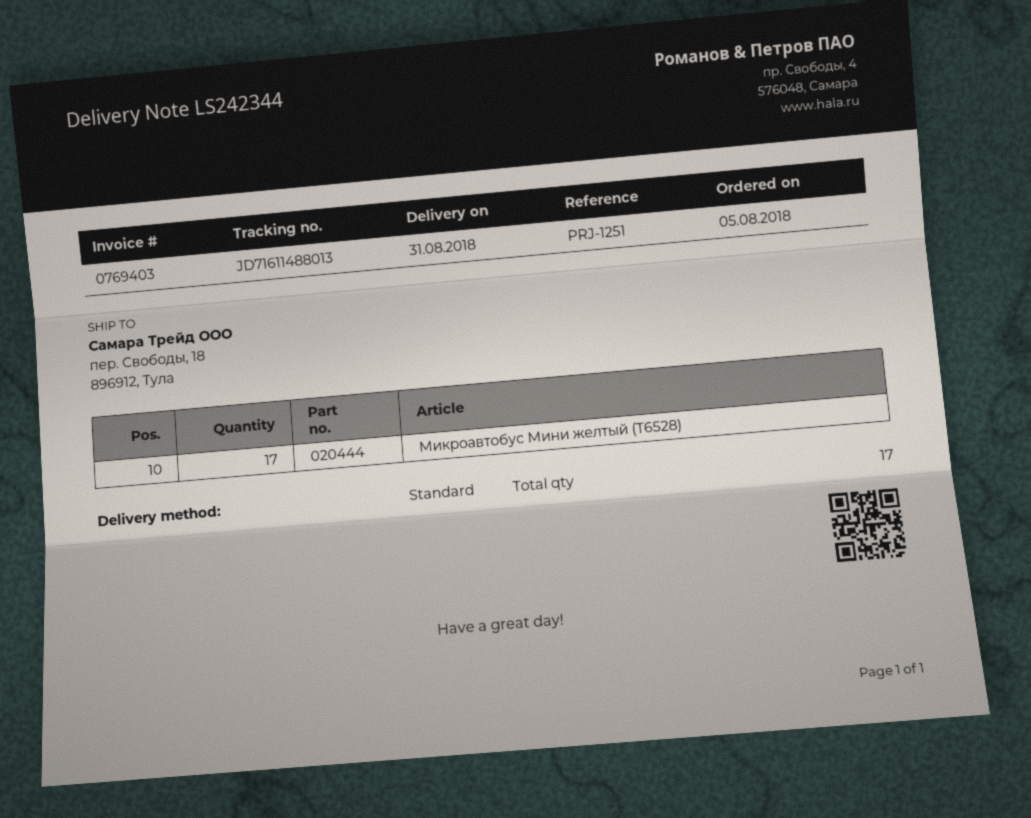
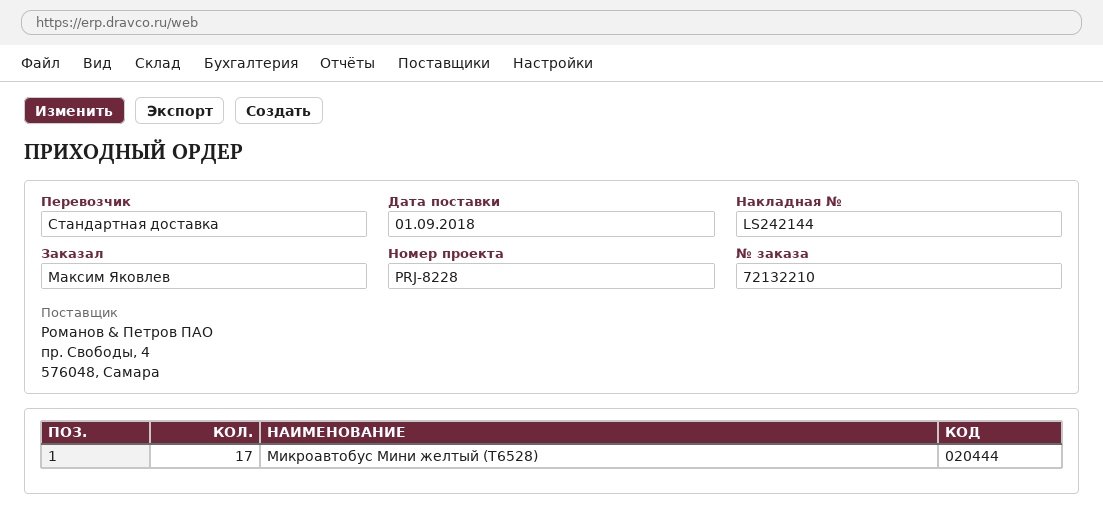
delivery note number: LS242344 -> LS242144
delivery date: 2018-08-31 -> 2018-09-01
reference: PRJ-1251 -> PRJ-8228

